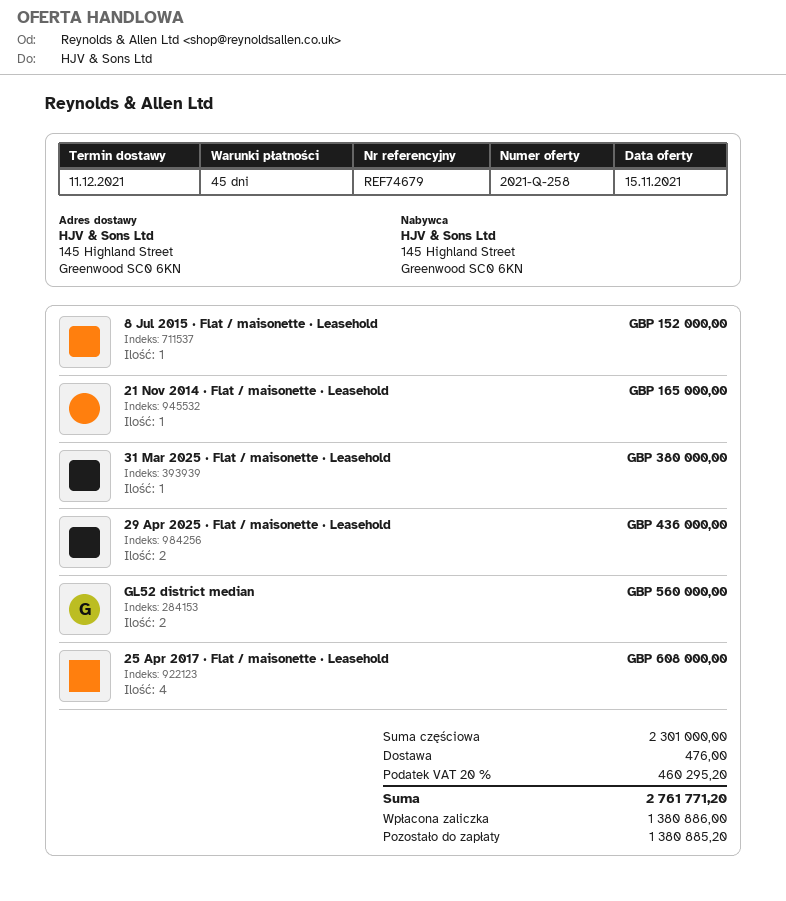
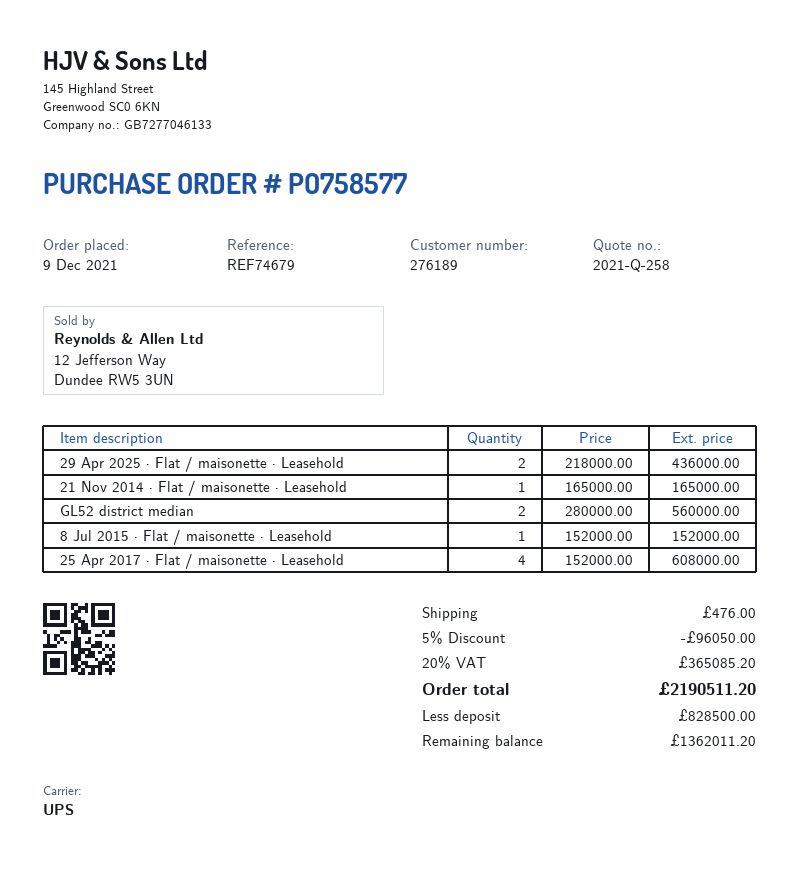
31 Mar 2025 · Flat / maisonette · Leasehold: 1 for 380000.00 -> none
discount: none -> 5% = 96050.00
tax: 20% = 460295.20 -> 20% = 365085.20
total: 2761771.20 -> 2190511.20
deposit: 1380886.00 -> 828500.00
balance: 1380885.20 -> 1362011.20

